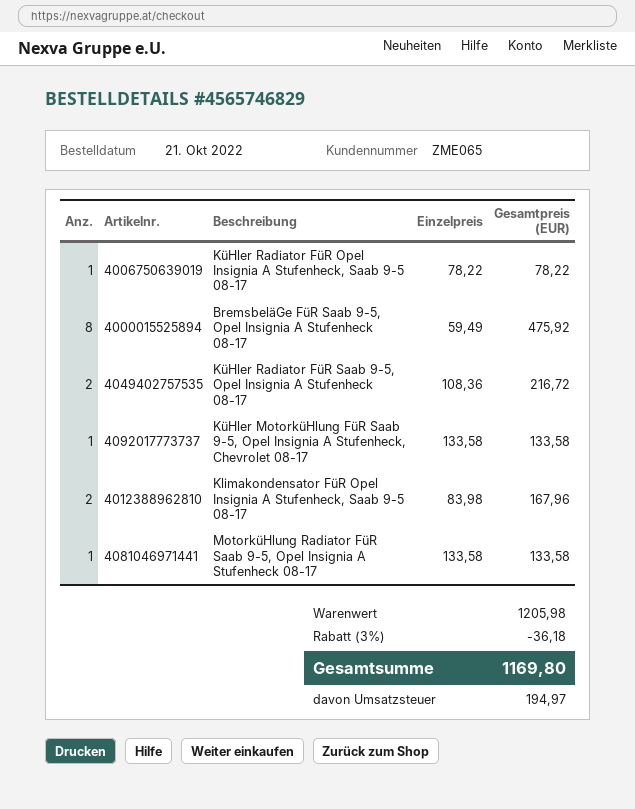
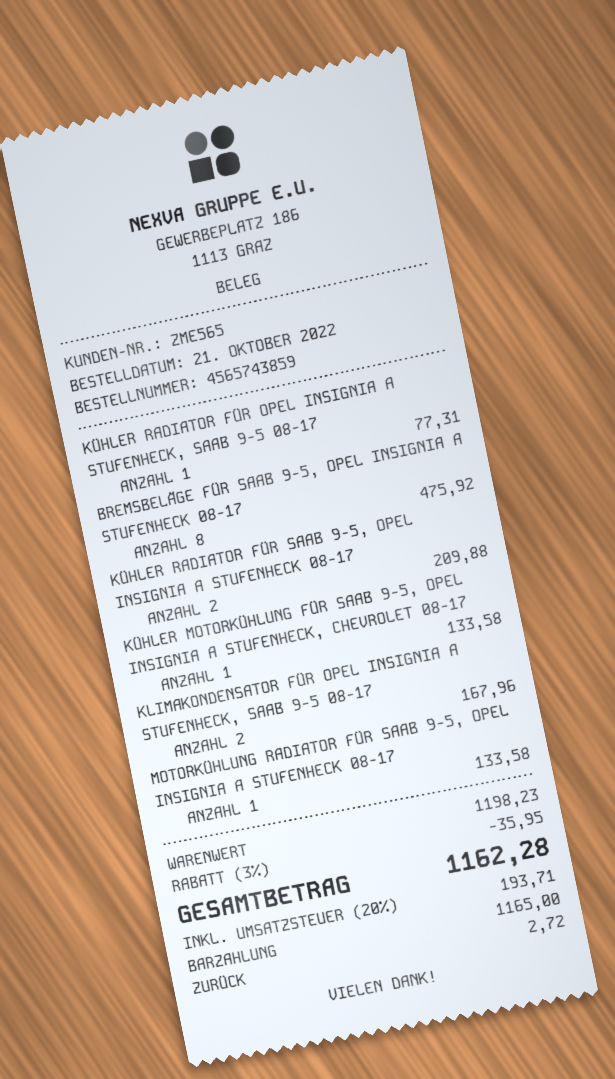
order number: 4565746829 -> 4565743859
customer number: ZME065 -> ZME565
KüHler Radiator FüR Opel Insignia A Stufenheck, Saab 9-5 08-17: 1 for 78.22 -> 1 for 77.31
KüHler Radiator FüR Saab 9-5, Opel Insignia A Stufenheck 08-17: 2 for 216.72 -> 2 for 209.88
subtotal: 1205.98 -> 1198.23
discount: 3% = 36.18 -> 3% = 35.95
tax: 194.97 -> 193.71
total: 1169.80 -> 1162.28

